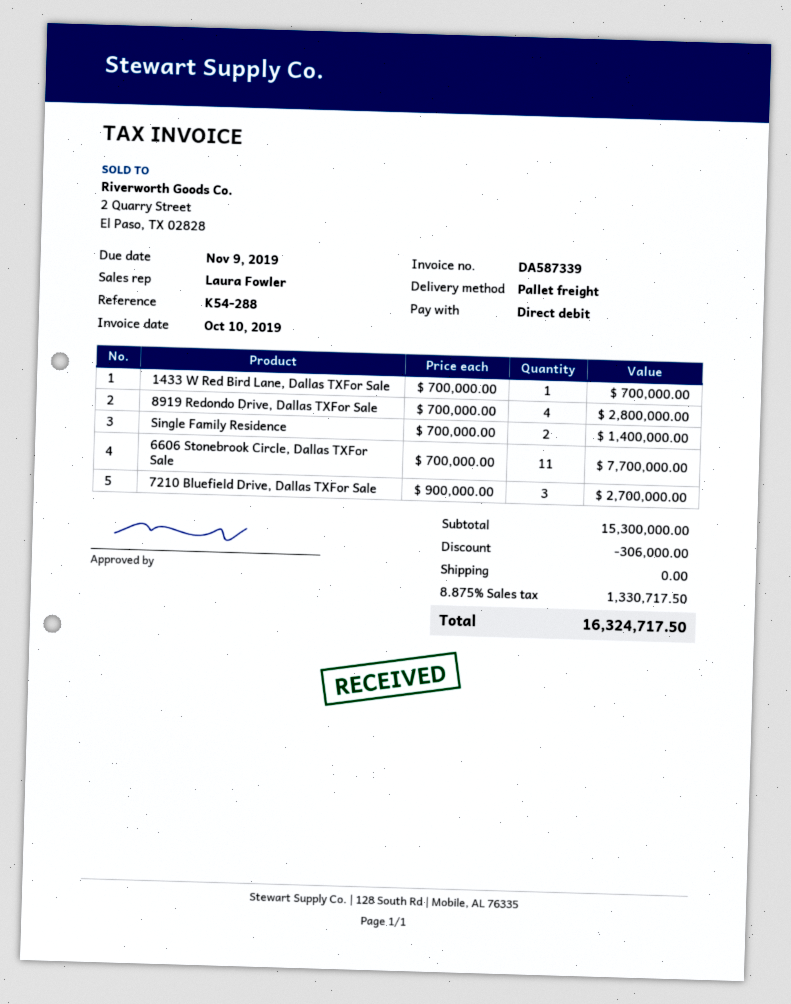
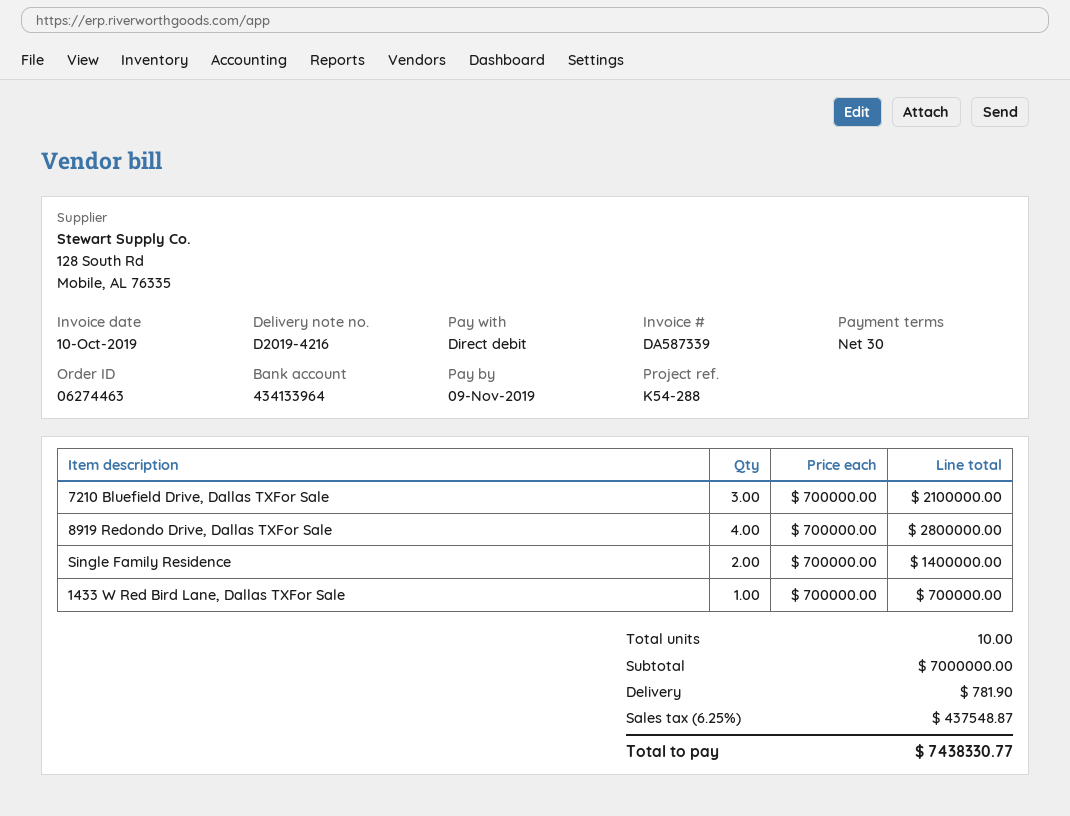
6606 Stonebrook Circle, Dallas TXFor Sale: 11 x 700000.00 = 7700000.00 -> none
7210 Bluefield Drive, Dallas TXFor Sale: 3 x 900000.00 = 2700000.00 -> 3 x 700000.00 = 2100000.00
subtotal: 15300000.00 -> 7000000.00
discount: 306000.00 -> none
shipping: 0.00 -> 781.90
tax: 8.875% = 1330717.50 -> 6.25% = 437548.87
total: 16324717.50 -> 7438330.77

